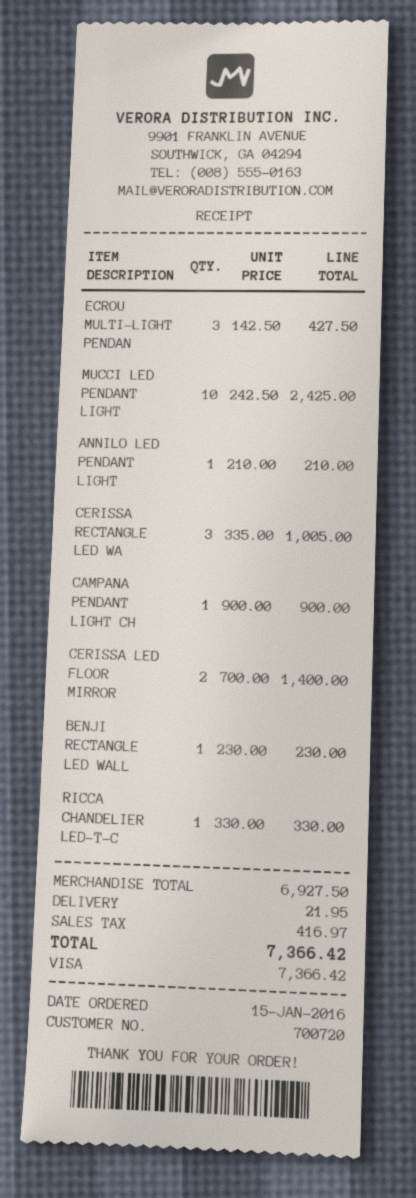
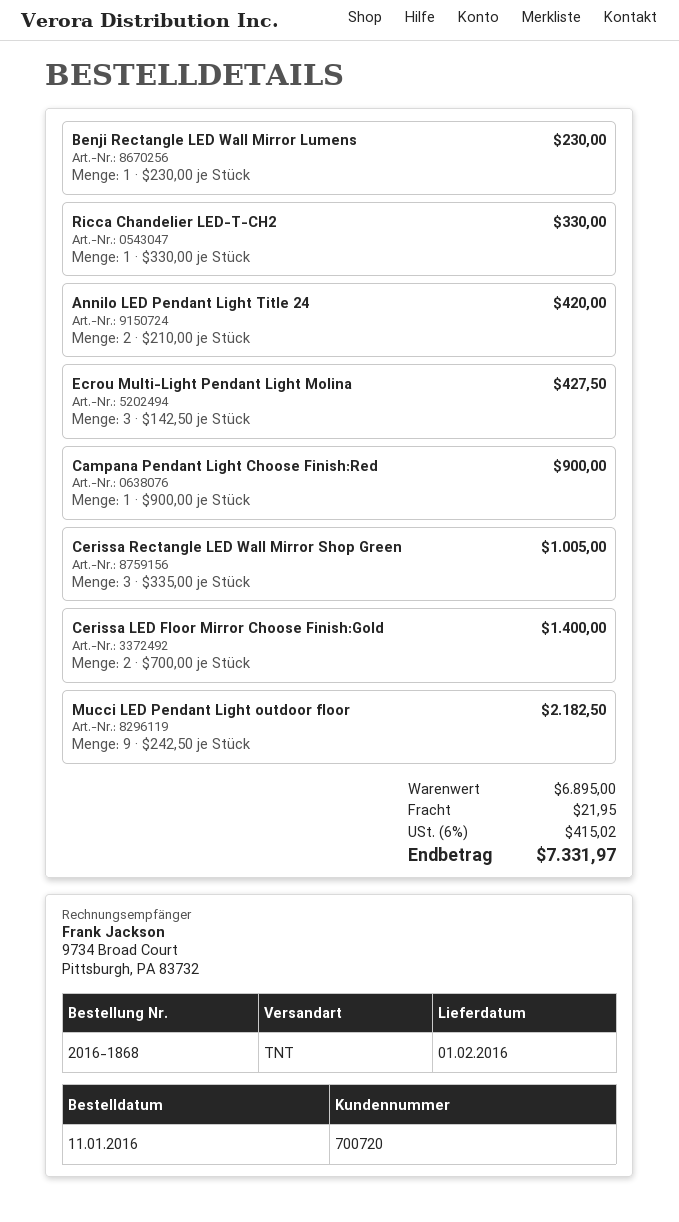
order date: 2016-01-15 -> 2016-01-11
MUCCI LED PENDANT LIGHT: 10 x 242.50 = 2425.00 -> 9 x 242.50 = 2182.50
ANNILO LED PENDANT LIGHT: 1 x 210.00 = 210.00 -> 2 x 210.00 = 420.00
subtotal: 6927.50 -> 6895.00
tax: 416.97 -> 415.02
total: 7366.42 -> 7331.97

